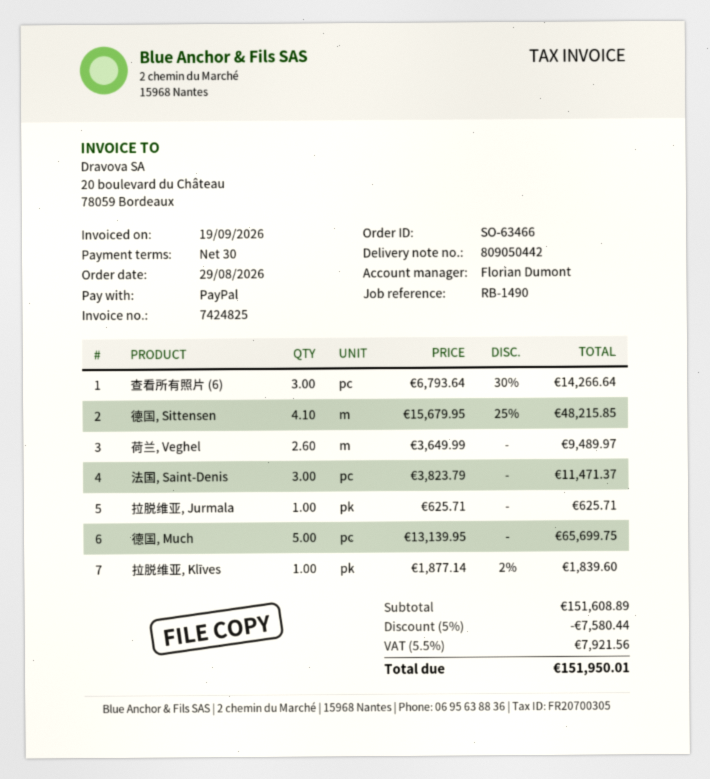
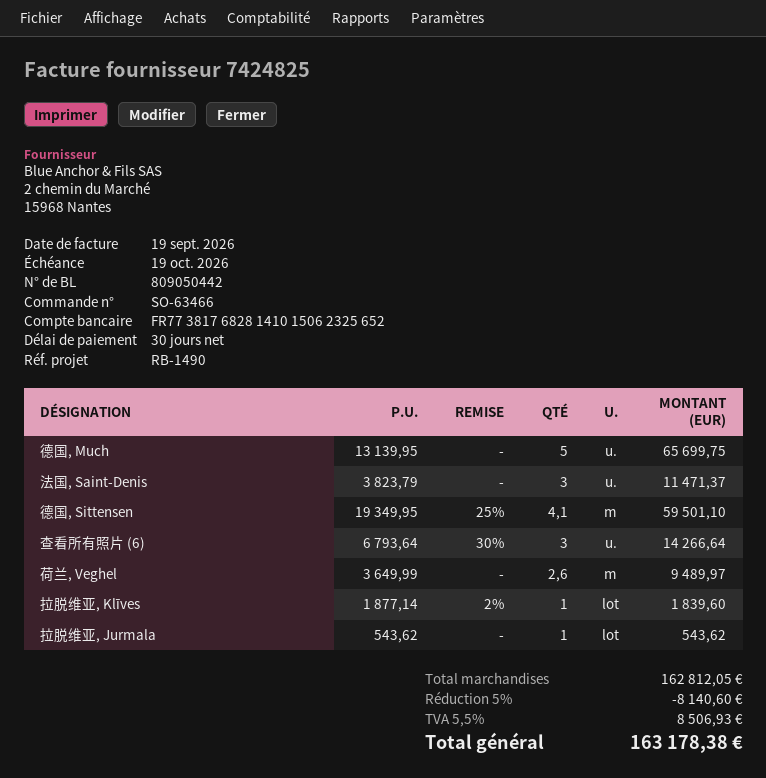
德国, Sittensen: 4.1 x 15679.95 - 25% = 48215.85 -> 4.1 x 19349.95 - 25% = 59501.10
拉脱维亚, Jurmala: 1 x 625.71 = 625.71 -> 1 x 543.62 = 543.62
subtotal: 151608.89 -> 162812.05
discount: 5% = 7580.44 -> 5% = 8140.60
tax: 5.5% = 7921.56 -> 5.5% = 8506.93
total: 151950.01 -> 163178.38

